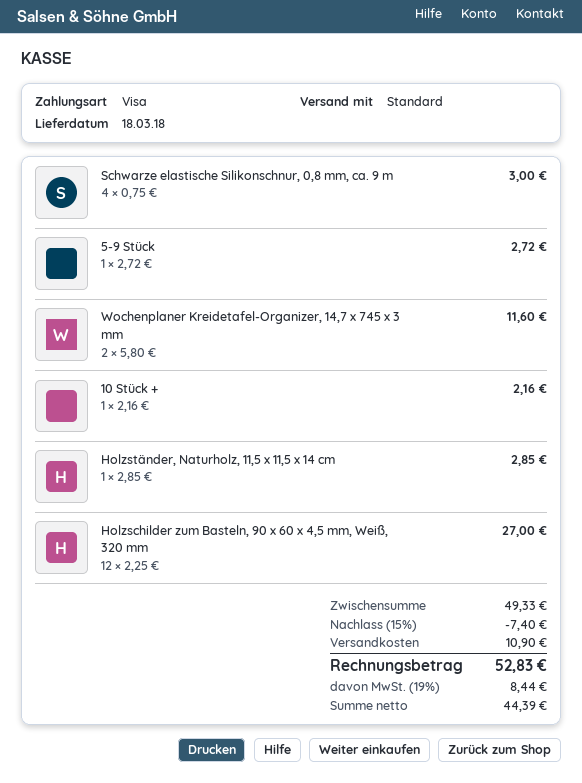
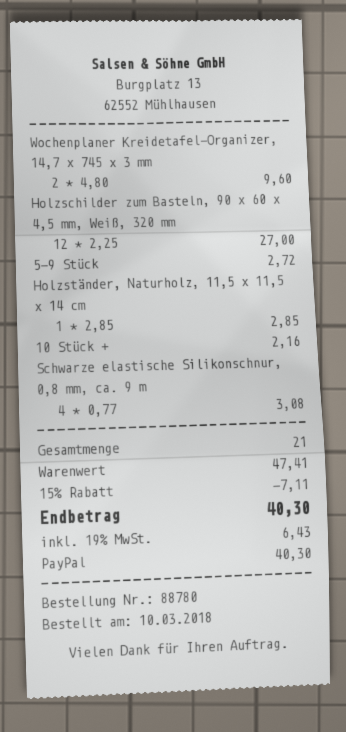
payment method: Visa -> PayPal
Schwarze elastische Silikonschnur, 0,8 mm, ca. 9 m: 4 x 0.75 = 3.00 -> 4 x 0.77 = 3.08
Wochenplaner Kreidetafel-Organizer, 14,7 x 745 x 3 mm: 2 x 5.80 = 11.60 -> 2 x 4.80 = 9.60
subtotal: 49.33 -> 47.41
discount: 15% = 7.40 -> 15% = 7.11
shipping: 10.90 -> none
tax: 19% = 8.44 -> 19% = 6.43
total: 52.83 -> 40.30

